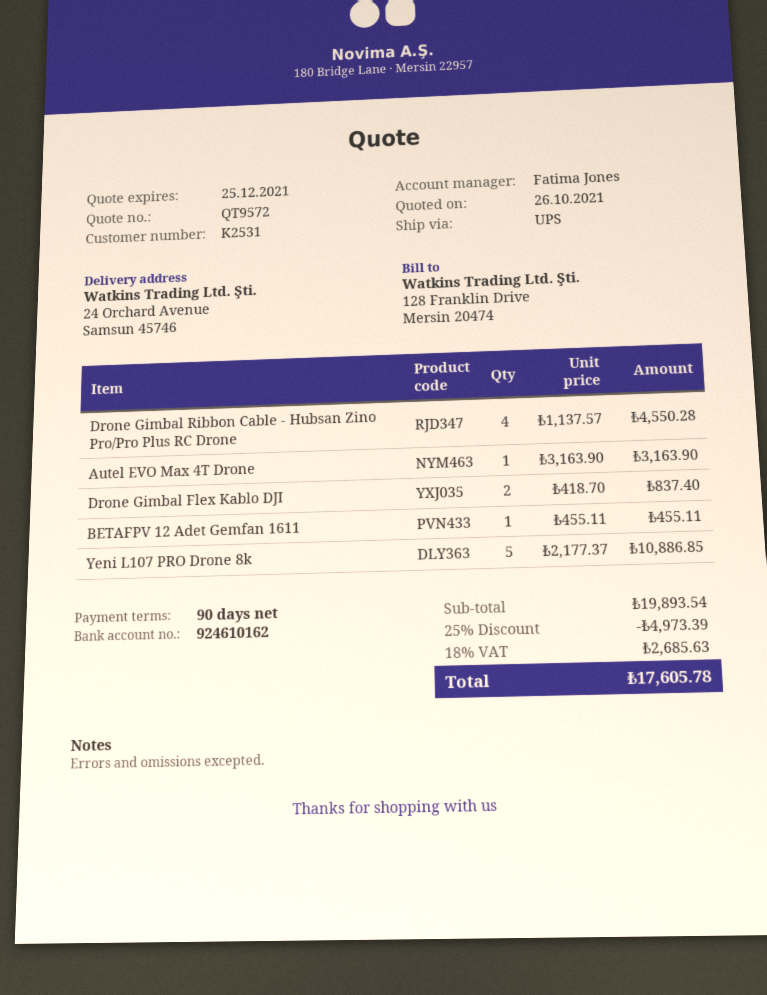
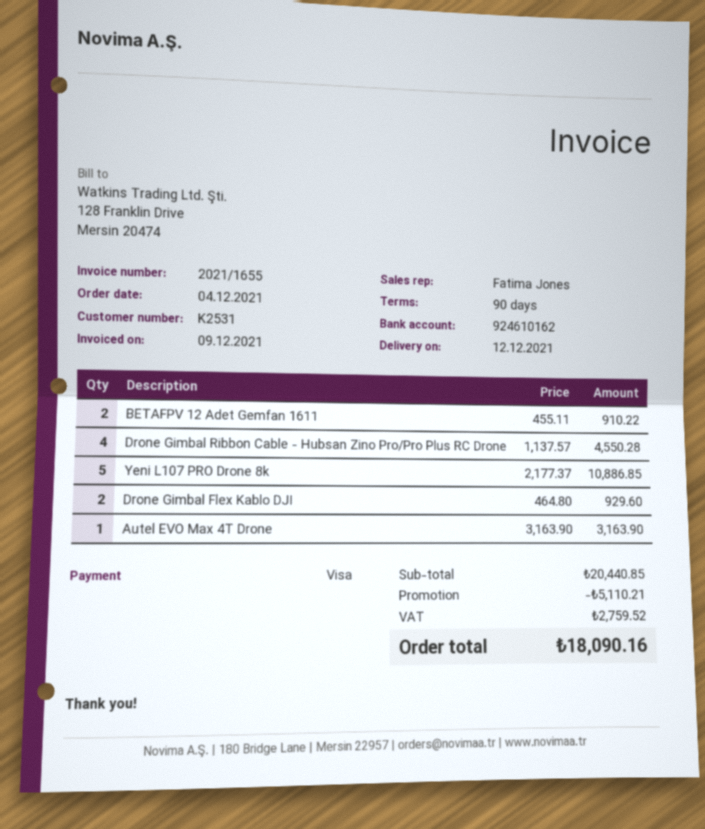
Drone Gimbal Flex Kablo DJI: 2 x 418.70 = 837.40 -> 2 x 464.80 = 929.60
BETAFPV 12 Adet Gemfan 1611: 1 x 455.11 = 455.11 -> 2 x 455.11 = 910.22
subtotal: 19893.54 -> 20440.85
discount: 4973.39 -> 5110.21
tax: 2685.63 -> 2759.52
total: 17605.78 -> 18090.16

